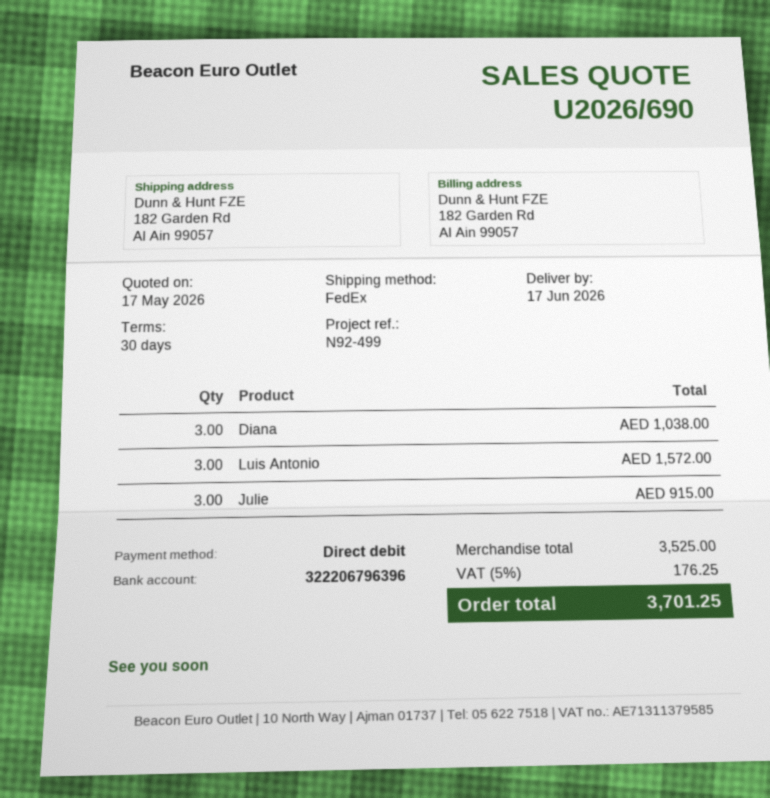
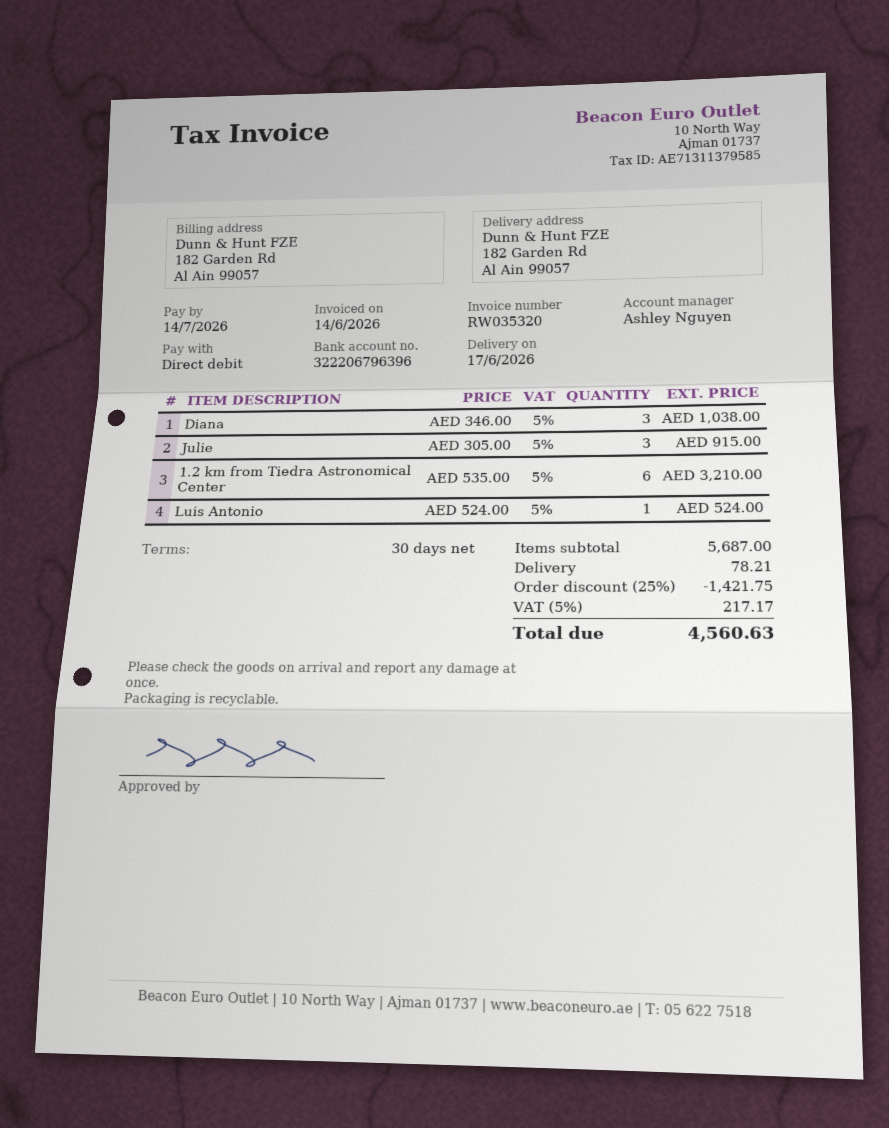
Luis Antonio: 3 for 1572.00 -> 1 for 524.00
1.2 km from Tiedra Astronomical Center: none -> 6 for 3210.00
subtotal: 3525.00 -> 5687.00
discount: none -> 25% = 1421.75
shipping: none -> 78.21
tax: 5% = 176.25 -> 5% = 217.17
total: 3701.25 -> 4560.63

